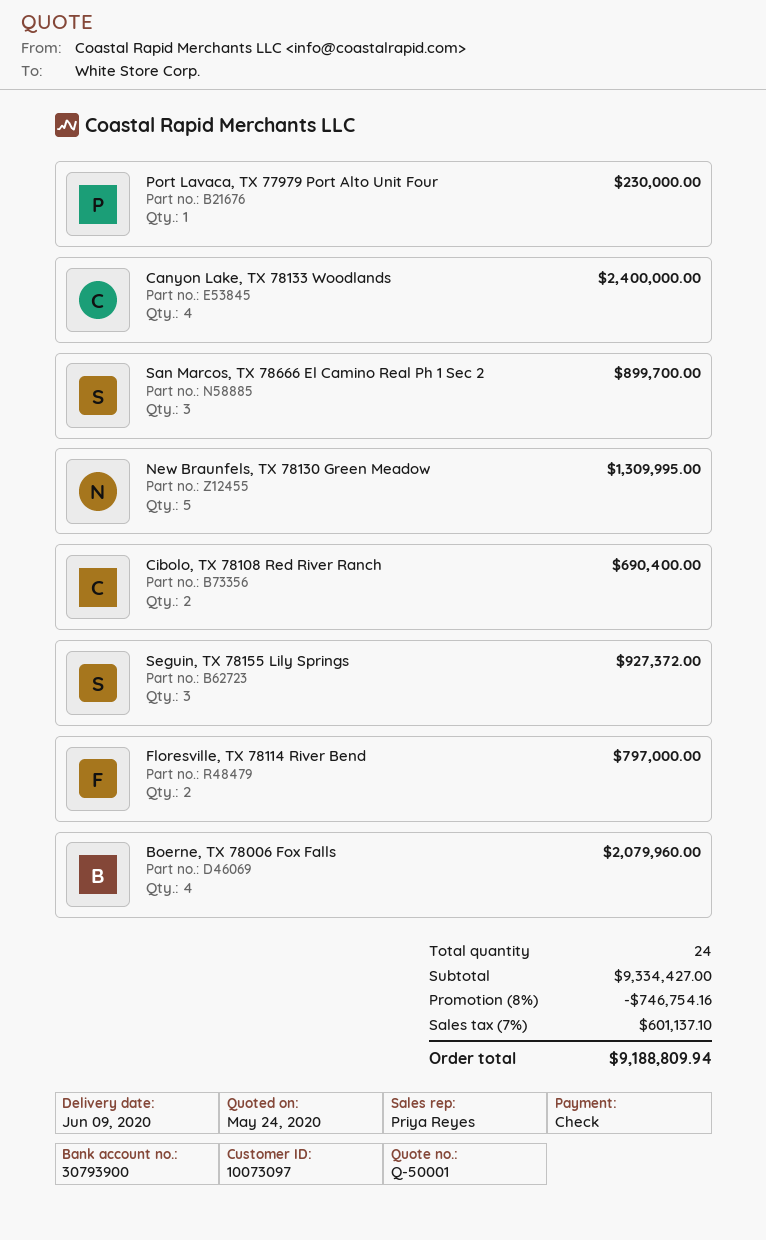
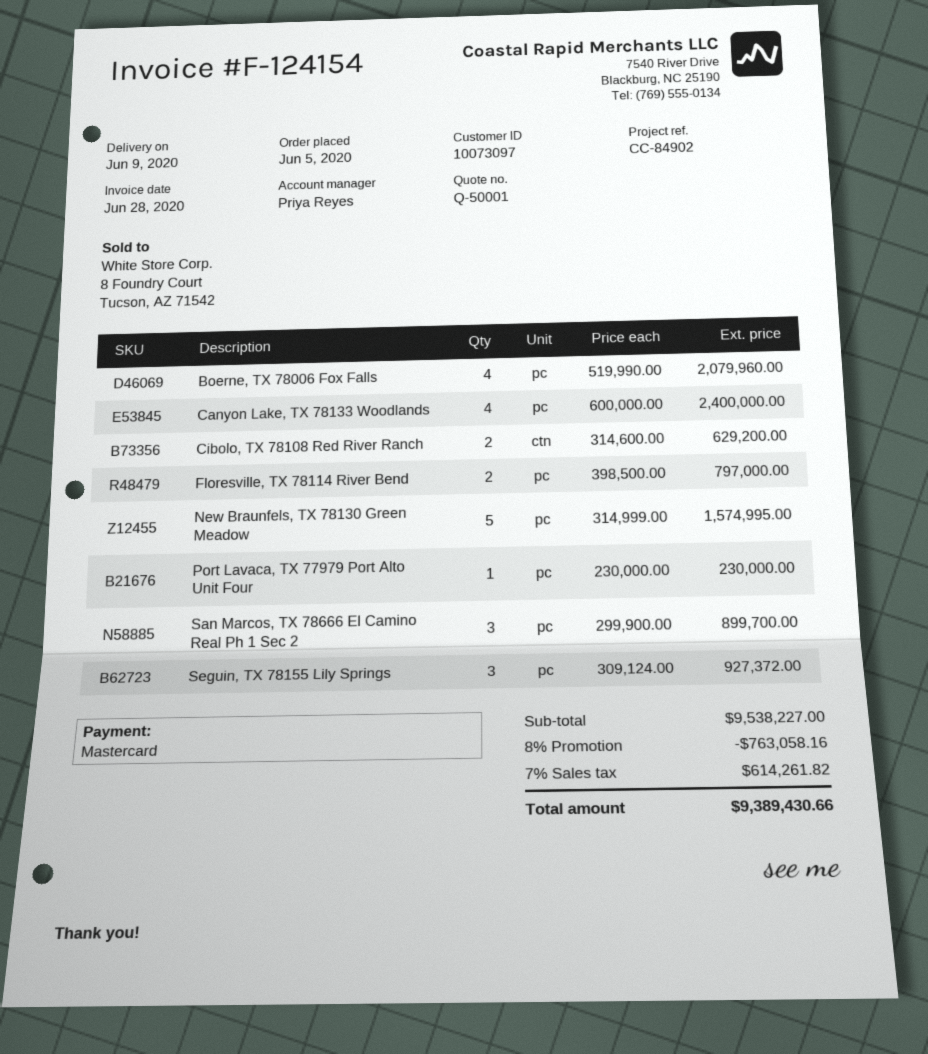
payment method: cheque -> Mastercard
New Braunfels, TX 78130 Green Meadow: 5 for 1309995.00 -> 5 for 1574995.00
Cibolo, TX 78108 Red River Ranch: 2 for 690400.00 -> 2 for 629200.00
subtotal: 9334427.00 -> 9538227.00
discount: 8% = 746754.16 -> 8% = 763058.16
tax: 7% = 601137.10 -> 7% = 614261.82
total: 9188809.94 -> 9389430.66

